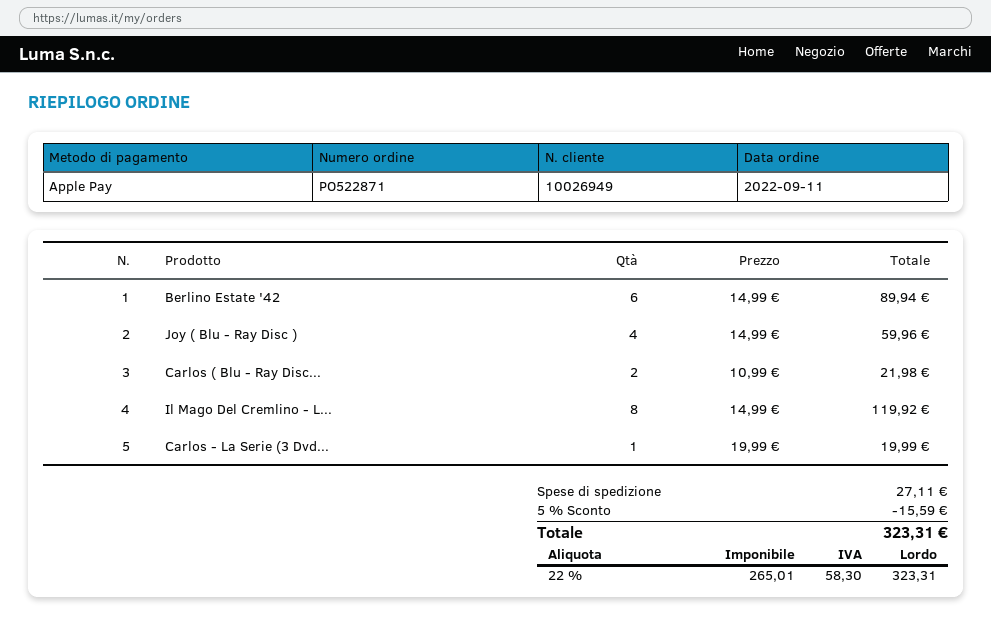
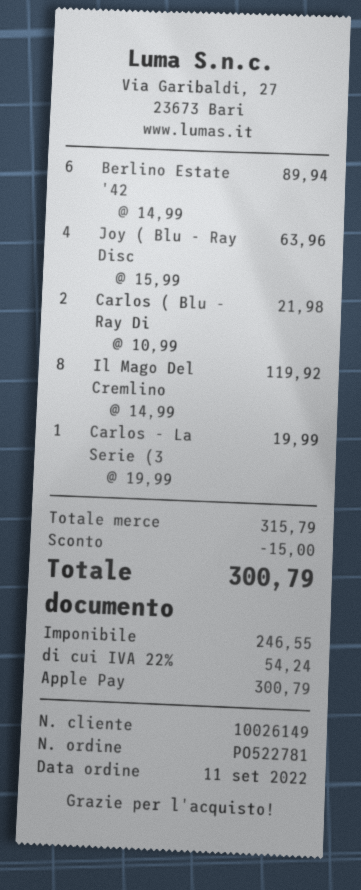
order number: PO522871 -> PO522781
customer number: 10026949 -> 10026149
Joy ( Blu - Ray Disc ): 4 x 14.99 = 59.96 -> 4 x 15.99 = 63.96
discount: 15.59 -> 15.00
shipping: 27.11 -> none
net: 265.01 -> 246.55
tax: 22% = 58.30 -> 22% = 54.24
total: 323.31 -> 300.79

